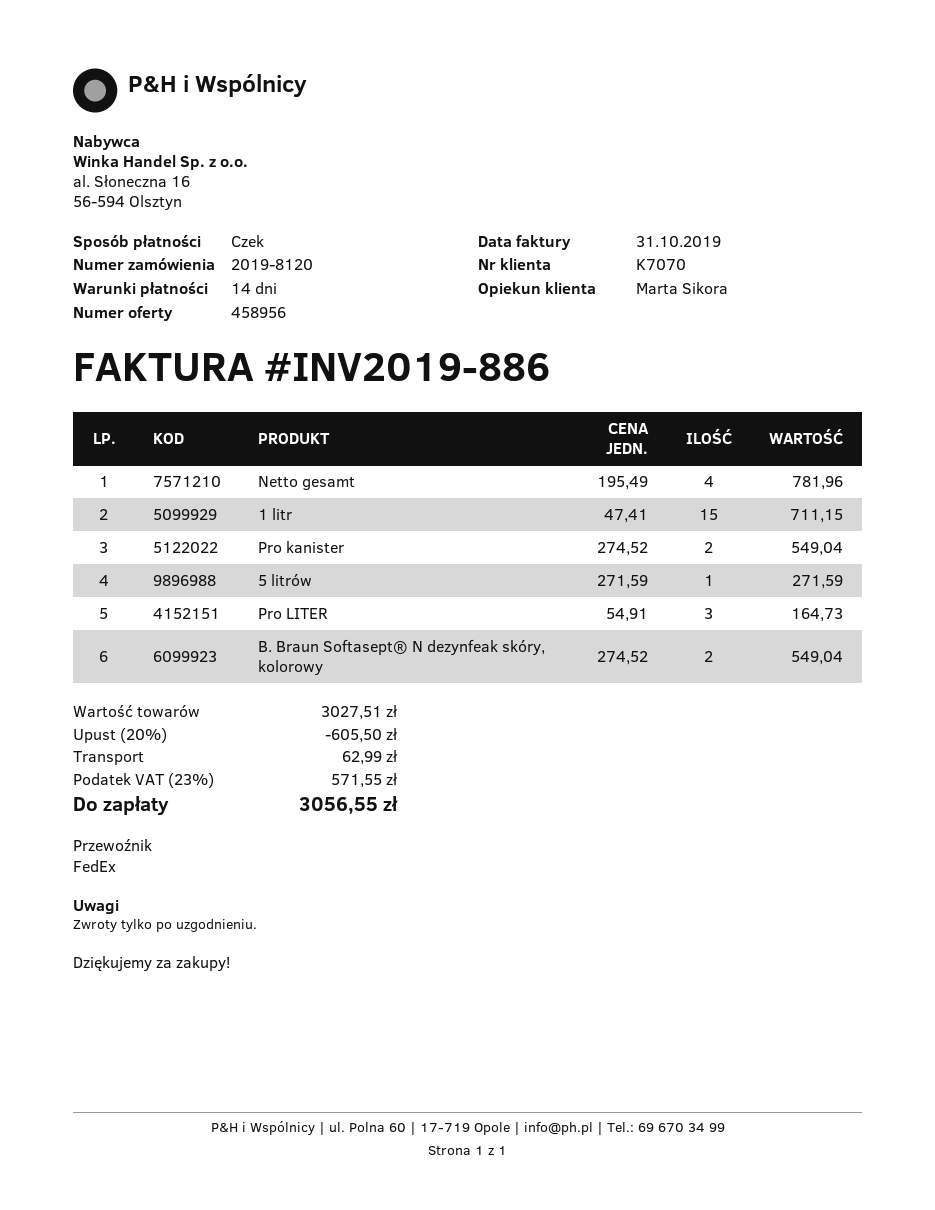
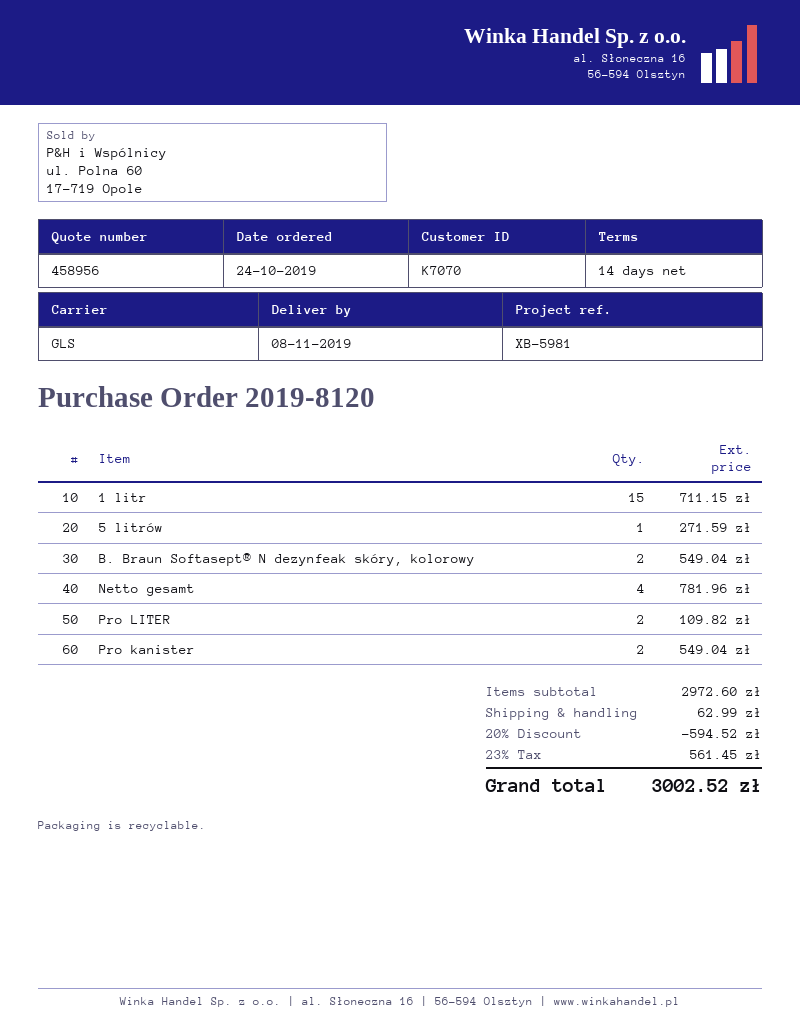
shipping method: FedEx -> GLS
Pro LITER: 3 for 164.73 -> 2 for 109.82
subtotal: 3027.51 -> 2972.60
discount: 20% = 605.50 -> 20% = 594.52
tax: 23% = 571.55 -> 23% = 561.45
total: 3056.55 -> 3002.52

